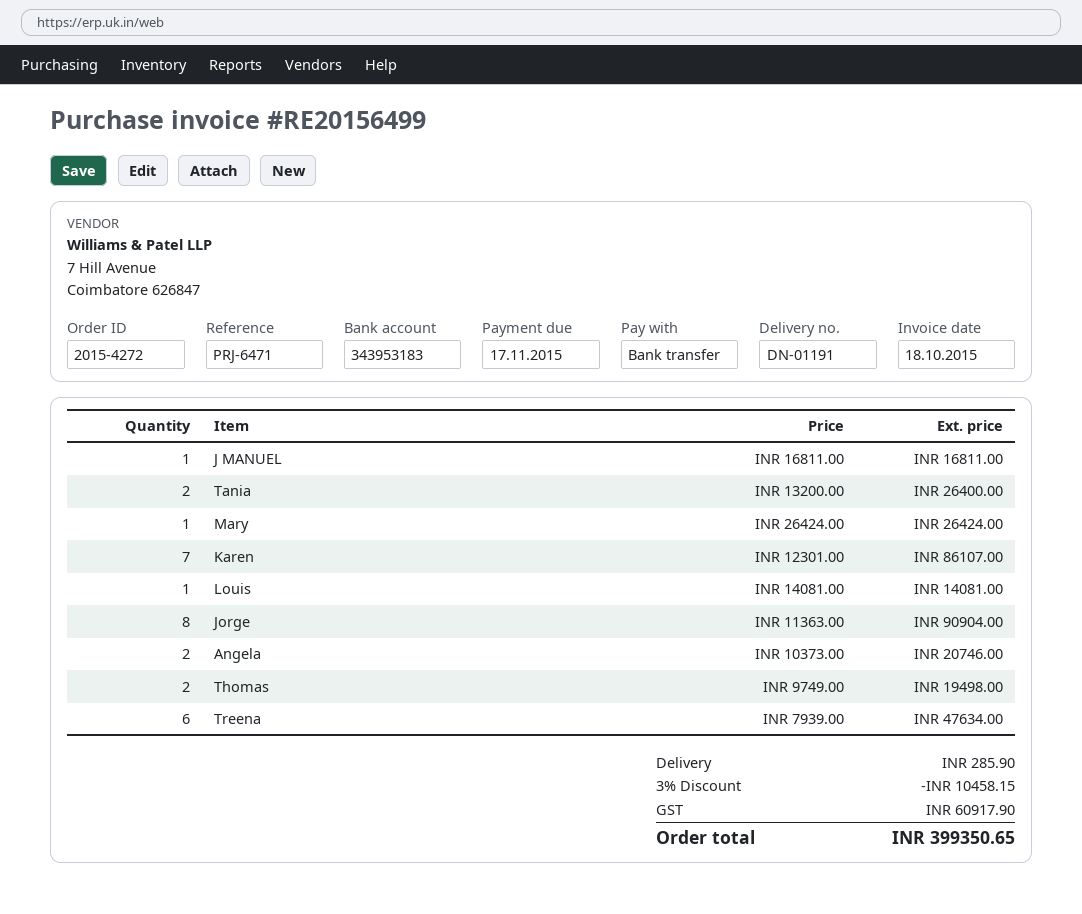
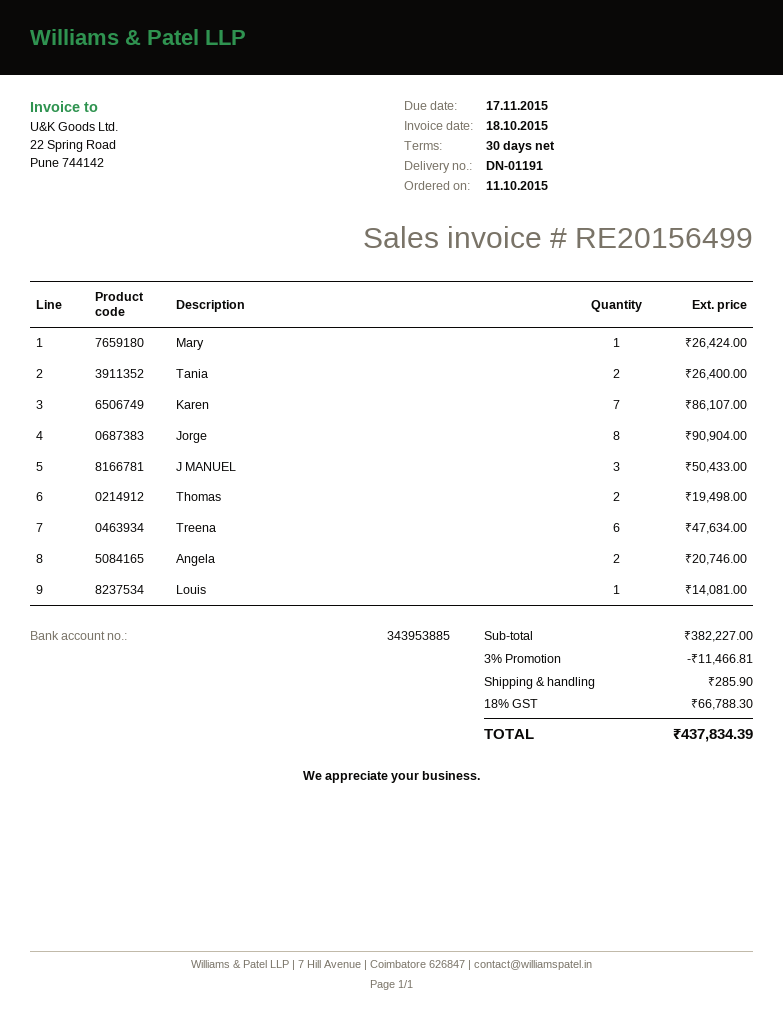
bank account: 343953183 -> 343953885
J MANUEL: 1 for 16811.00 -> 3 for 50433.00
discount: 3% = 10458.15 -> 3% = 11466.81
tax: 60917.90 -> 66788.30
total: 399350.65 -> 437834.39

